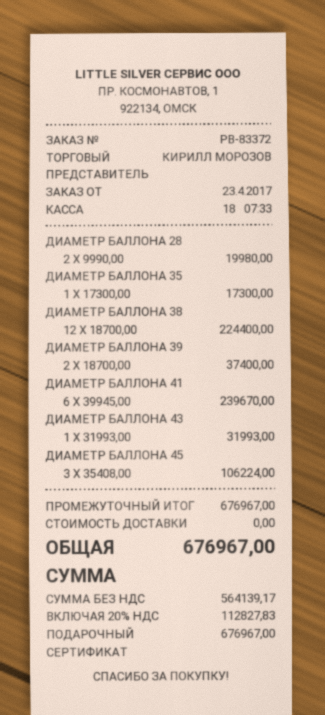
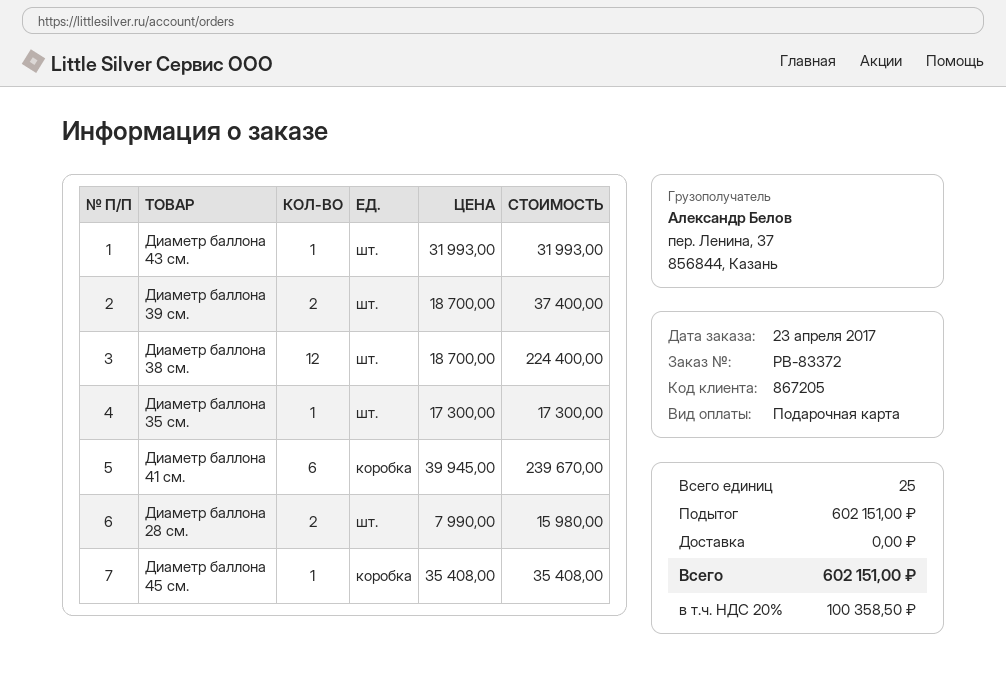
ДИАМЕТР БАЛЛОНА 28: 2 x 9990.00 = 19980.00 -> 2 x 7990.00 = 15980.00
ДИАМЕТР БАЛЛОНА 45: 3 x 35408.00 = 106224.00 -> 1 x 35408.00 = 35408.00
subtotal: 676967.00 -> 602151.00
tax: 20% = 112827.83 -> 20% = 100358.50
total: 676967.00 -> 602151.00

